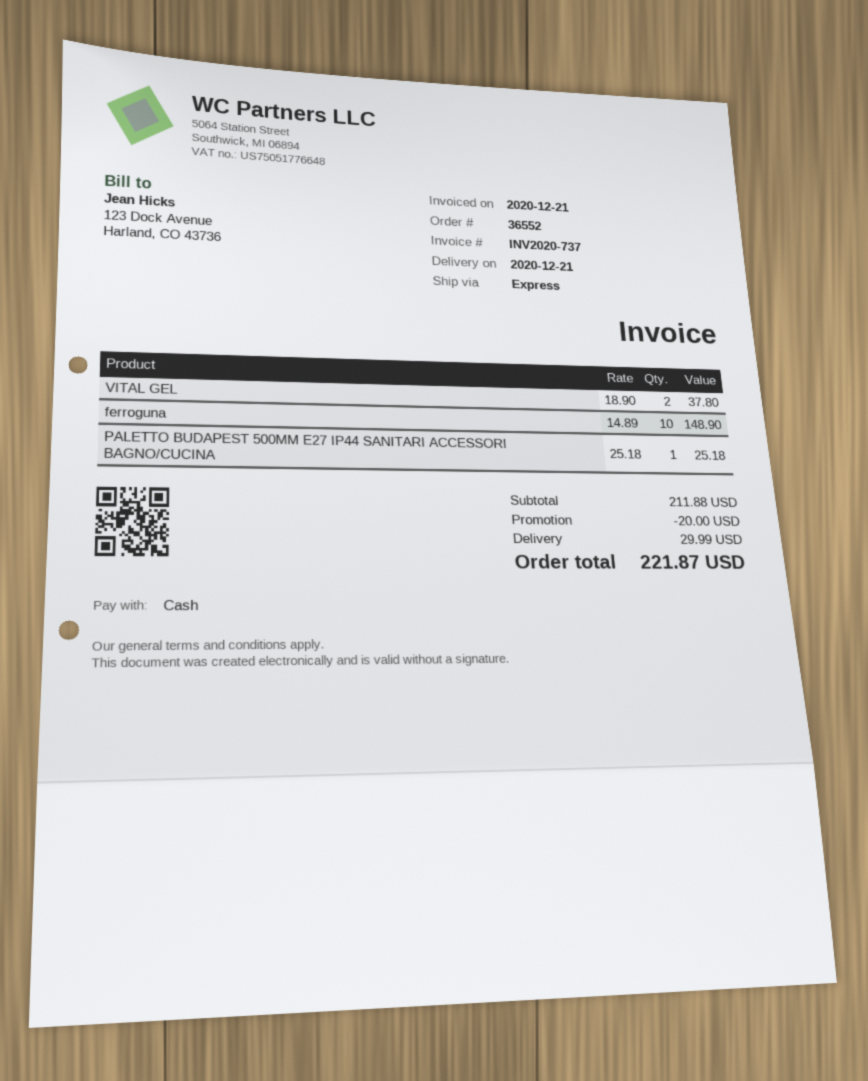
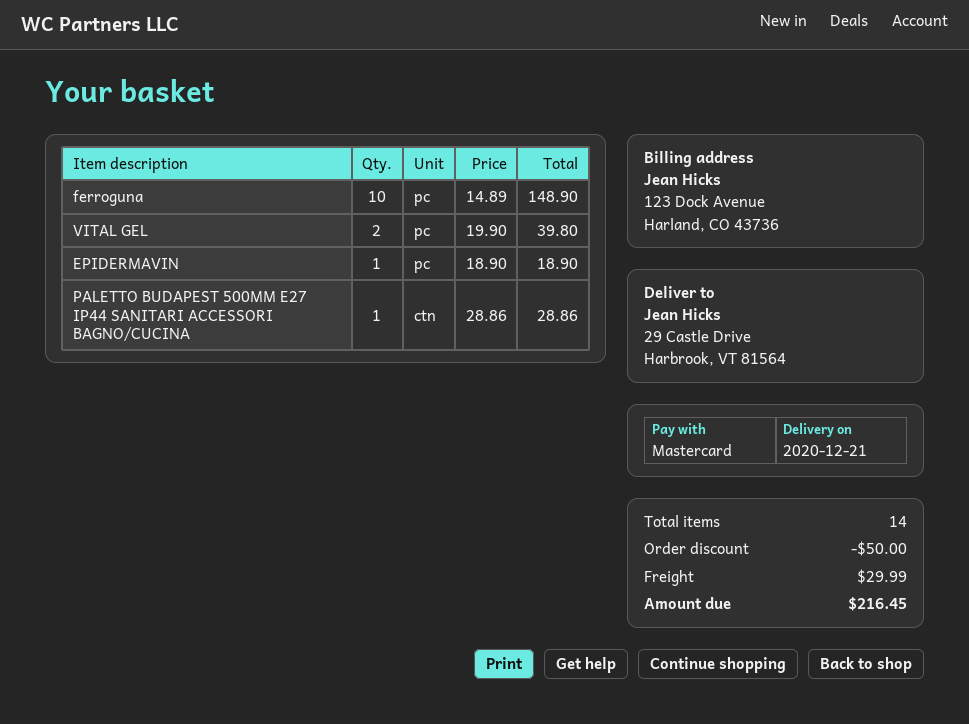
payment method: cash -> Mastercard
VITAL GEL: 2 x 18.90 = 37.80 -> 2 x 19.90 = 39.80
PALETTO BUDAPEST 500MM E27 IP44 SANITARI ACCESSORI BAGNO/CUCINA: 1 x 25.18 = 25.18 -> 1 x 28.86 = 28.86
EPIDERMAVIN: none -> 1 x 18.90 = 18.90
discount: 20.00 -> 50.00
total: 221.87 -> 216.45

